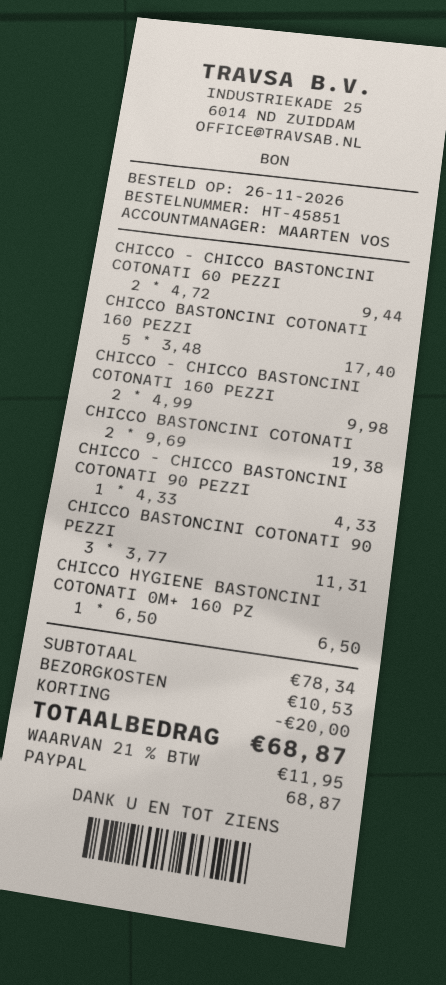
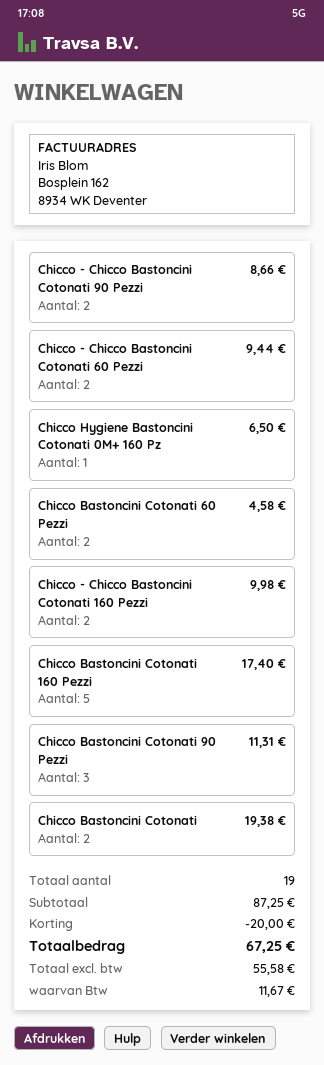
CHICCO - CHICCO BASTONCINI COTONATI 90 PEZZI: 1 for 4.33 -> 2 for 8.66
Chicco Bastoncini Cotonati 60 Pezzi: none -> 2 for 4.58
subtotal: 78.34 -> 87.25
shipping: 10.53 -> none
tax: 11.95 -> 11.67
total: 68.87 -> 67.25

